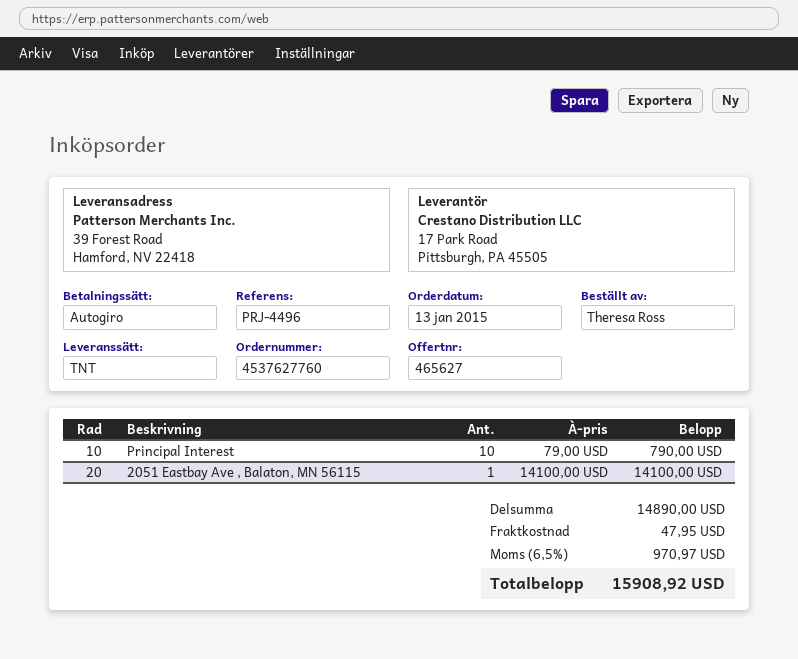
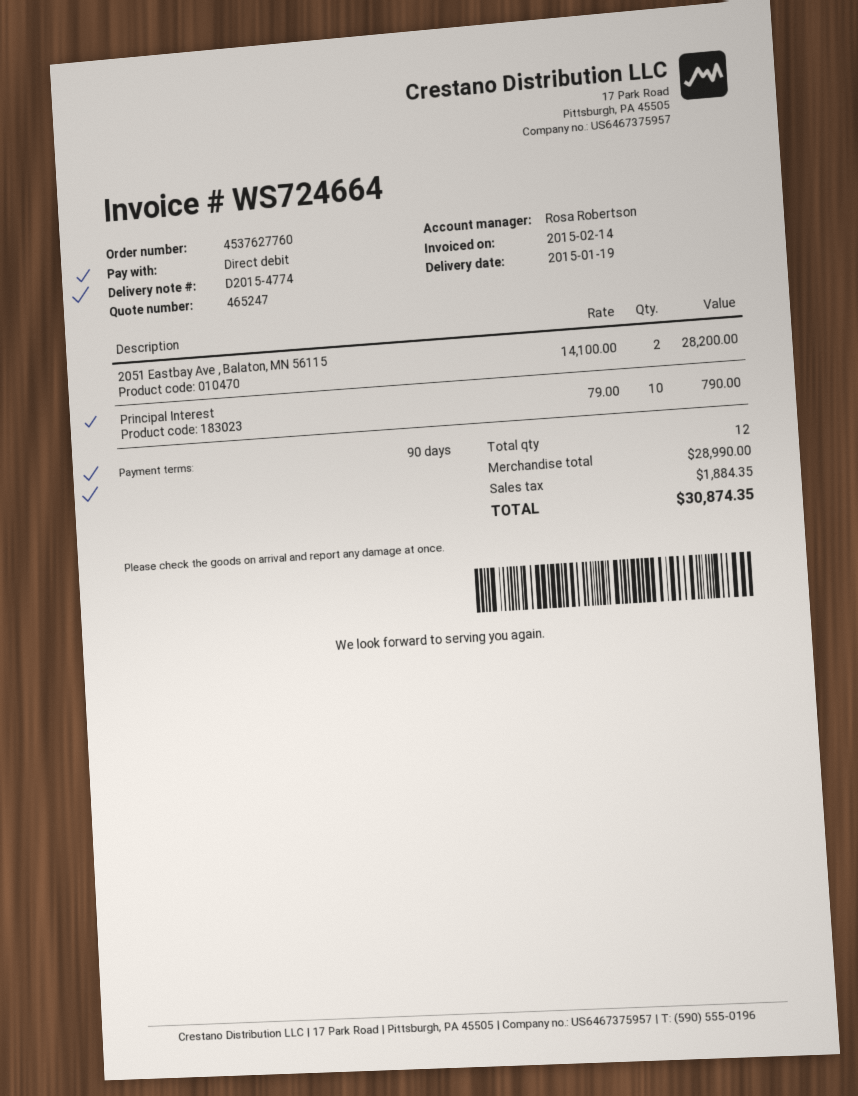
quote number: 465627 -> 465247
2051 Eastbay Ave , Balaton, MN 56115: 1 x 14100.00 = 14100.00 -> 2 x 14100.00 = 28200.00
subtotal: 14890.00 -> 28990.00
shipping: 47.95 -> none
tax: 970.97 -> 1884.35
total: 15908.92 -> 30874.35

